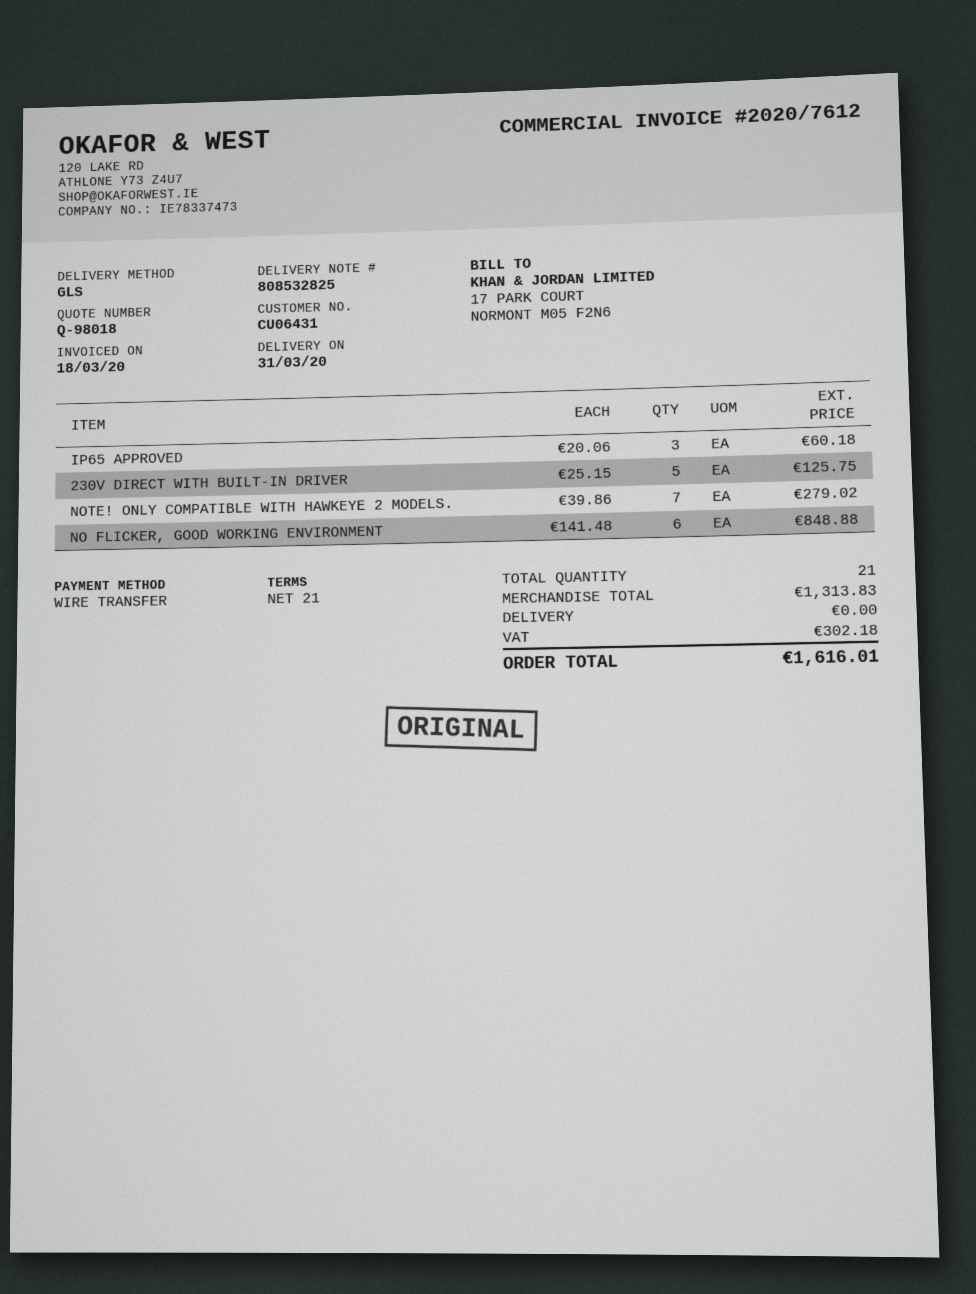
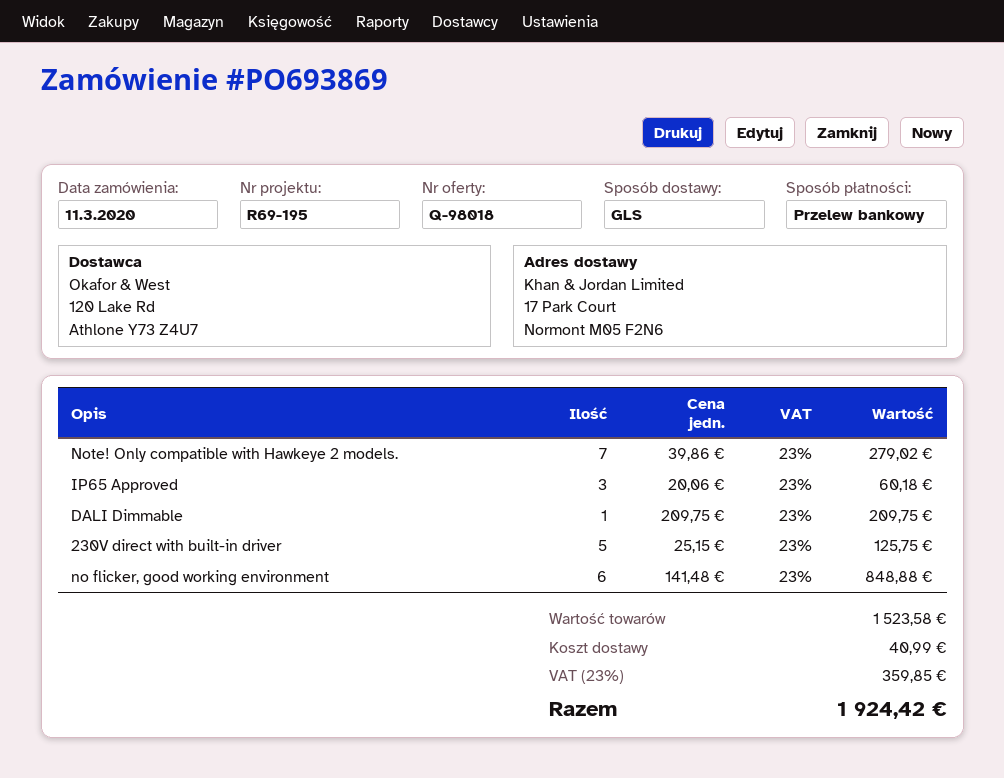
DALI Dimmable: none -> 1 x 209.75 = 209.75
subtotal: 1313.83 -> 1523.58
shipping: 0.00 -> 40.99
tax: 302.18 -> 359.85
total: 1616.01 -> 1924.42

